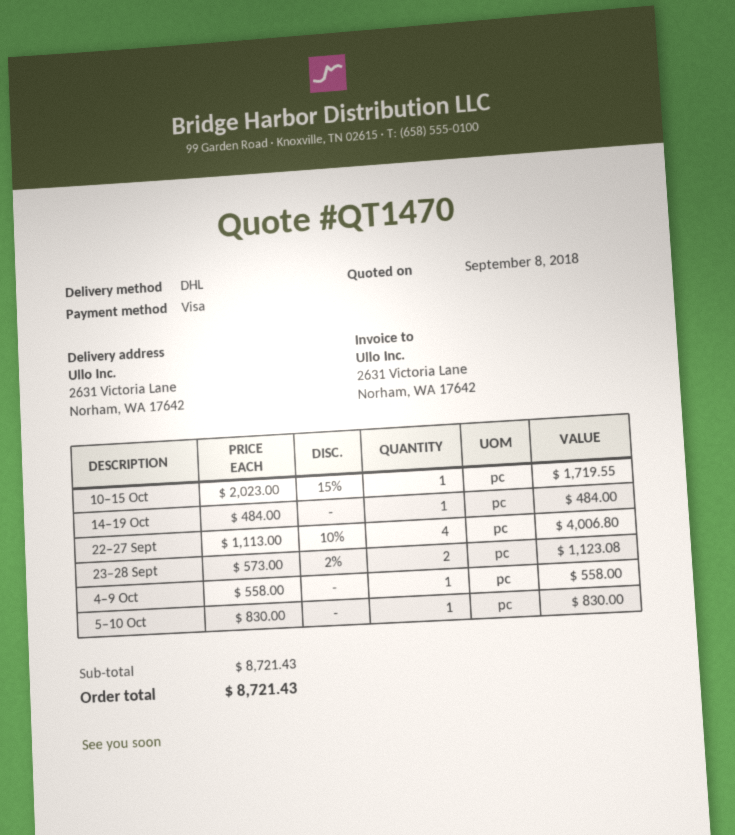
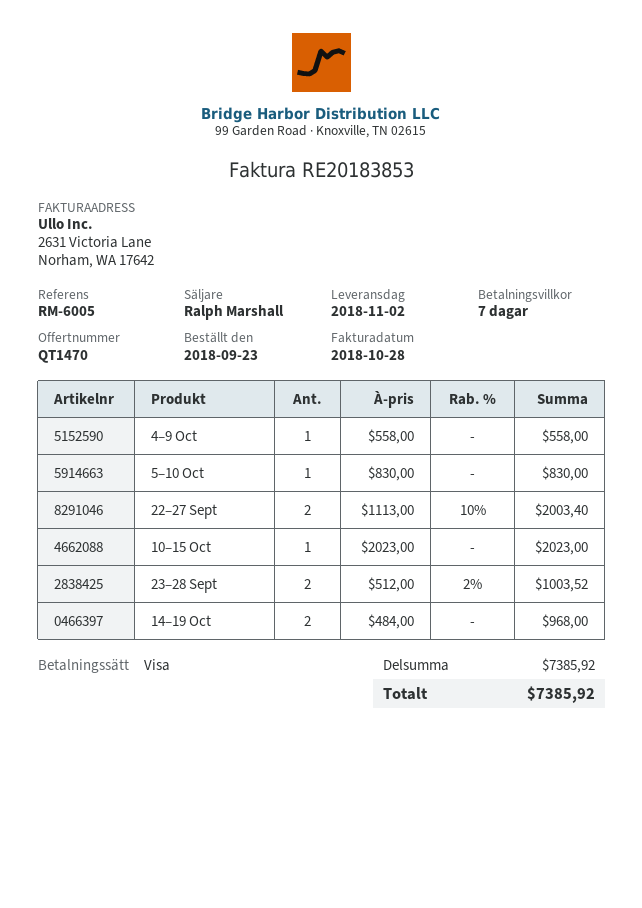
10–15 Oct: 1 x 2023.00 - 15% = 1719.55 -> 1 x 2023.00 = 2023.00
14–19 Oct: 1 x 484.00 = 484.00 -> 2 x 484.00 = 968.00
22–27 Sept: 4 x 1113.00 - 10% = 4006.80 -> 2 x 1113.00 - 10% = 2003.40
23–28 Sept: 2 x 573.00 - 2% = 1123.08 -> 2 x 512.00 - 2% = 1003.52
subtotal: 8721.43 -> 7385.92
total: 8721.43 -> 7385.92

